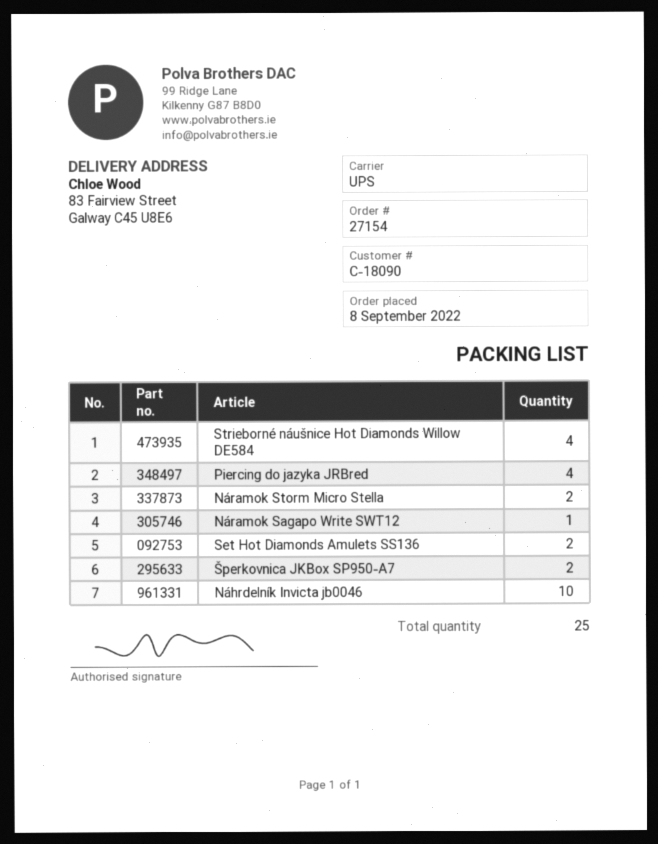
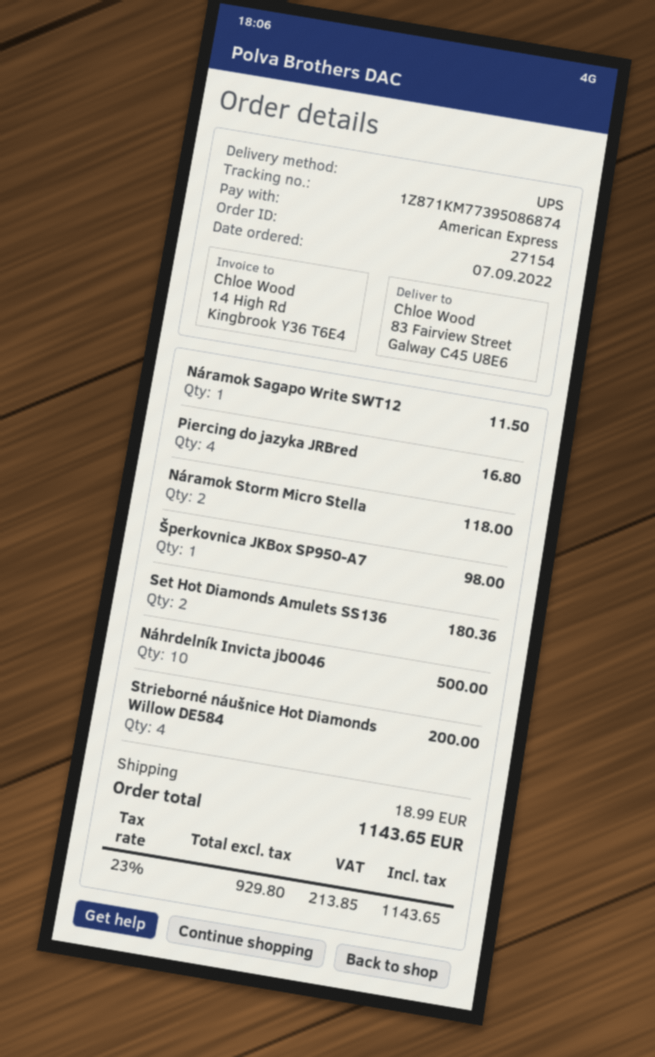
order date: 2022-09-08 -> 2022-09-07
Šperkovnica JKBox SP950-A7: 2 -> 1

